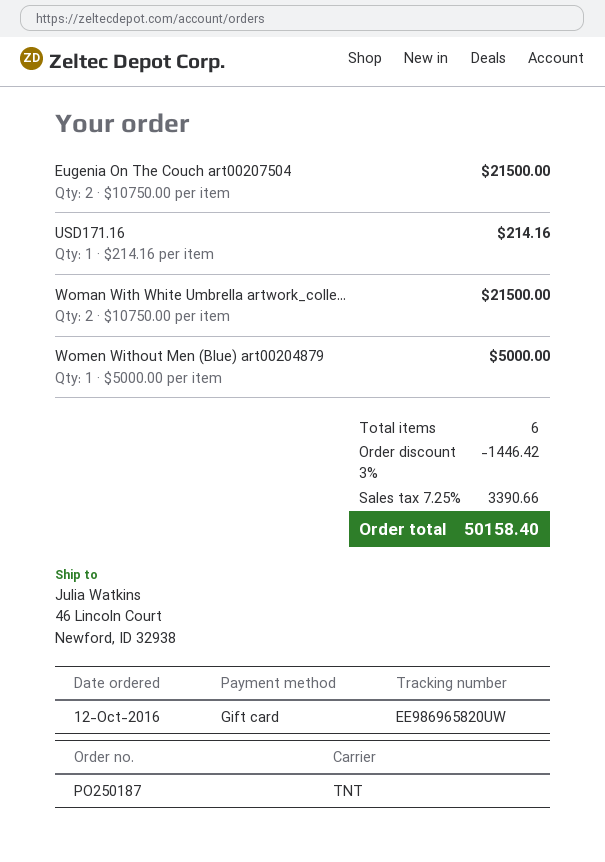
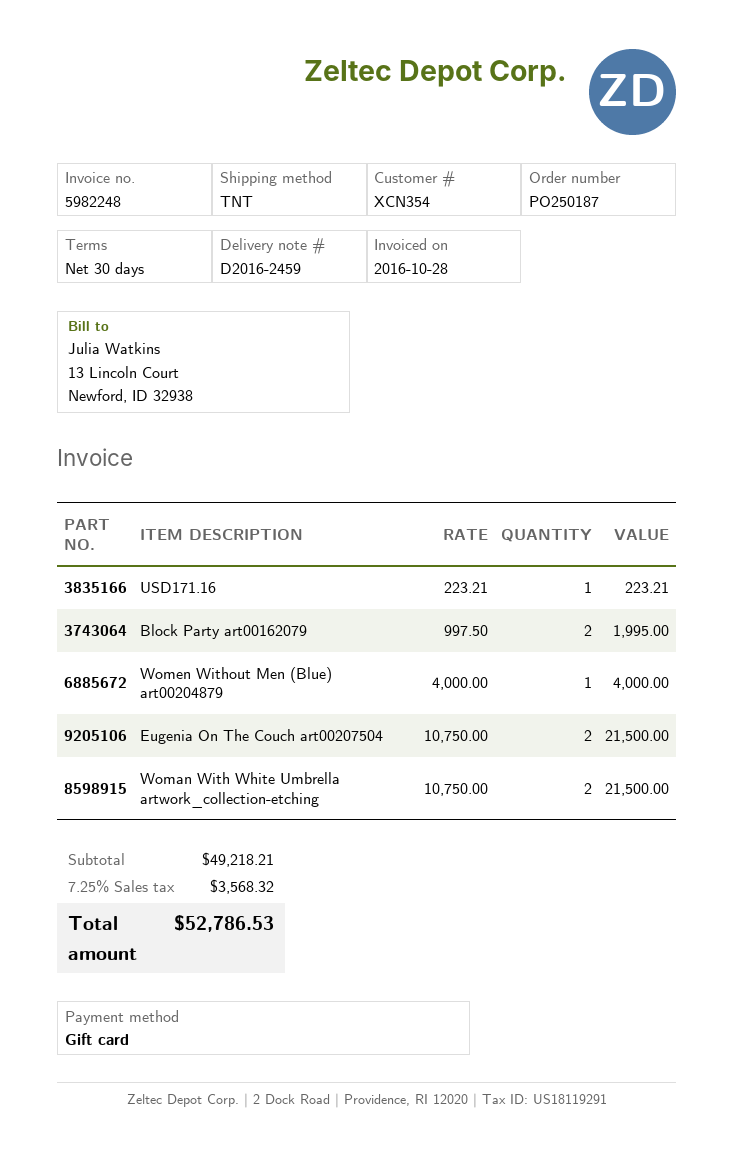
USD171.16: 1 x 214.16 = 214.16 -> 1 x 223.21 = 223.21
Women Without Men (Blue) art00204879: 1 x 5000.00 = 5000.00 -> 1 x 4000.00 = 4000.00
Block Party art00162079: none -> 2 x 997.50 = 1995.00
discount: 3% = 1446.42 -> none
tax: 7.25% = 3390.66 -> 7.25% = 3568.32
total: 50158.40 -> 52786.53

